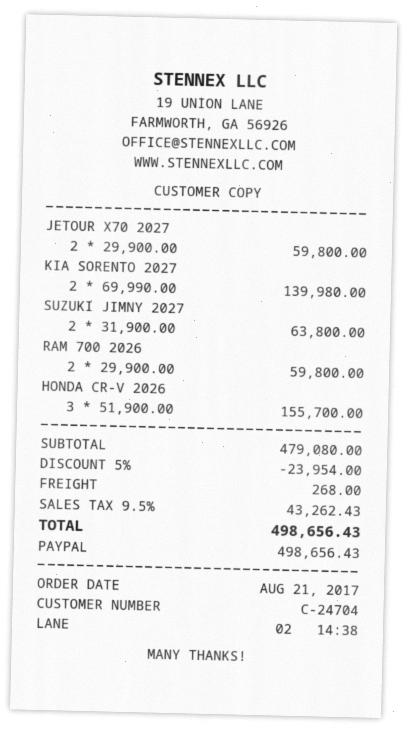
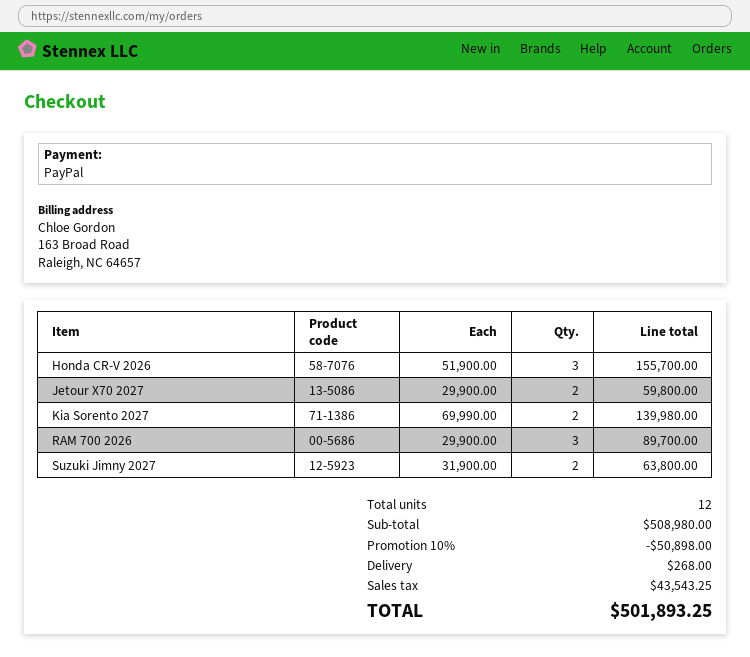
RAM 700 2026: 2 x 29900.00 = 59800.00 -> 3 x 29900.00 = 89700.00
subtotal: 479080.00 -> 508980.00
discount: 5% = 23954.00 -> 10% = 50898.00
tax: 43262.43 -> 43543.25
total: 498656.43 -> 501893.25

